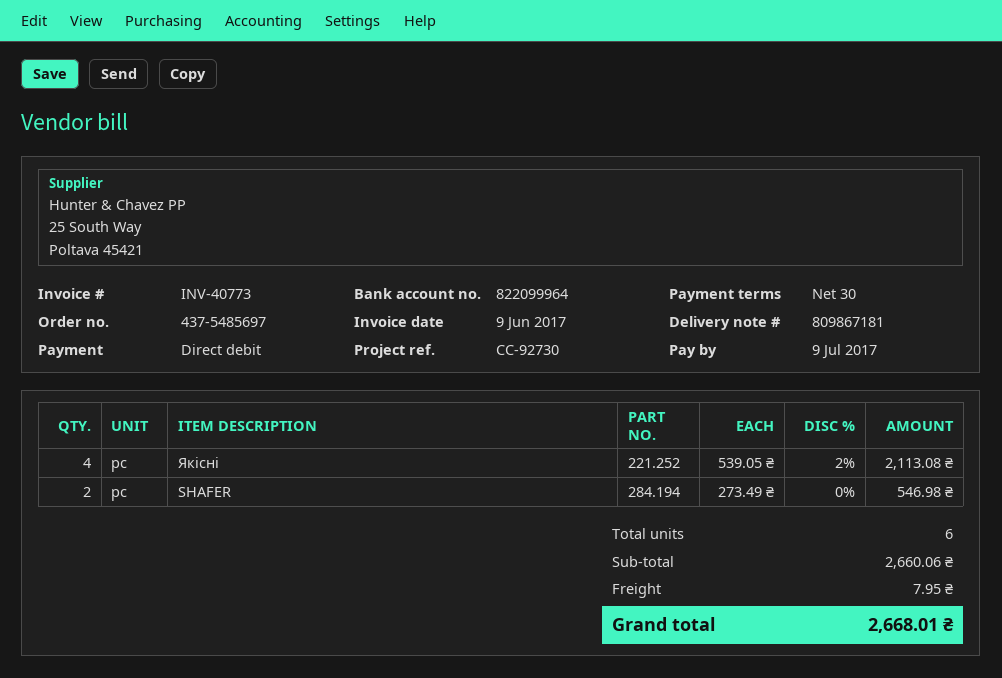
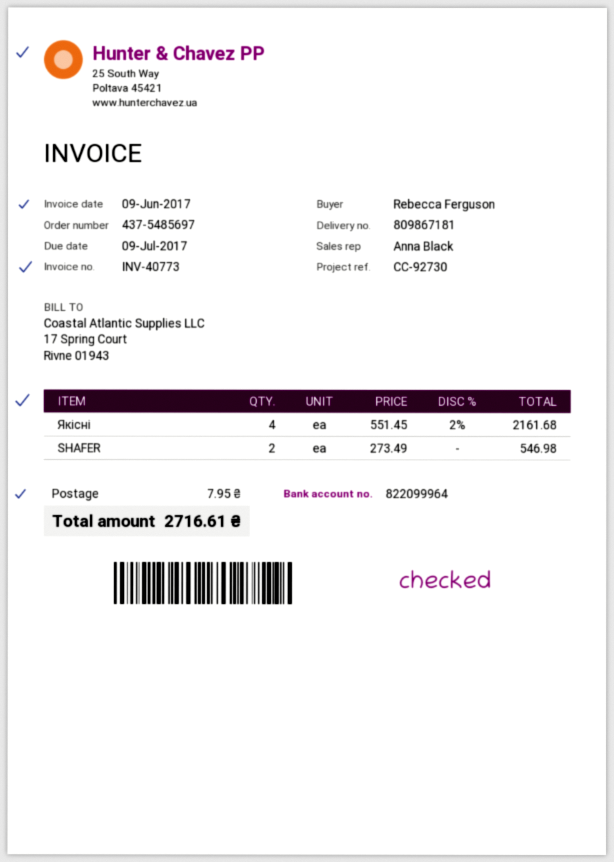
Якісні: 4 x 539.05 - 2% = 2113.08 -> 4 x 551.45 - 2% = 2161.68
total: 2668.01 -> 2716.61

